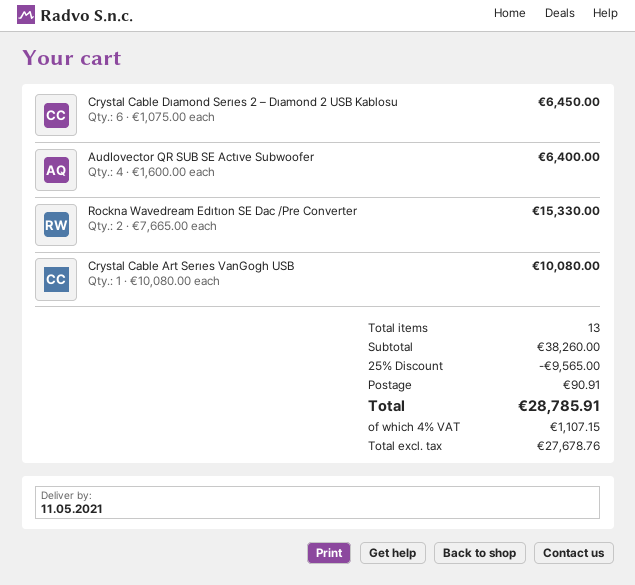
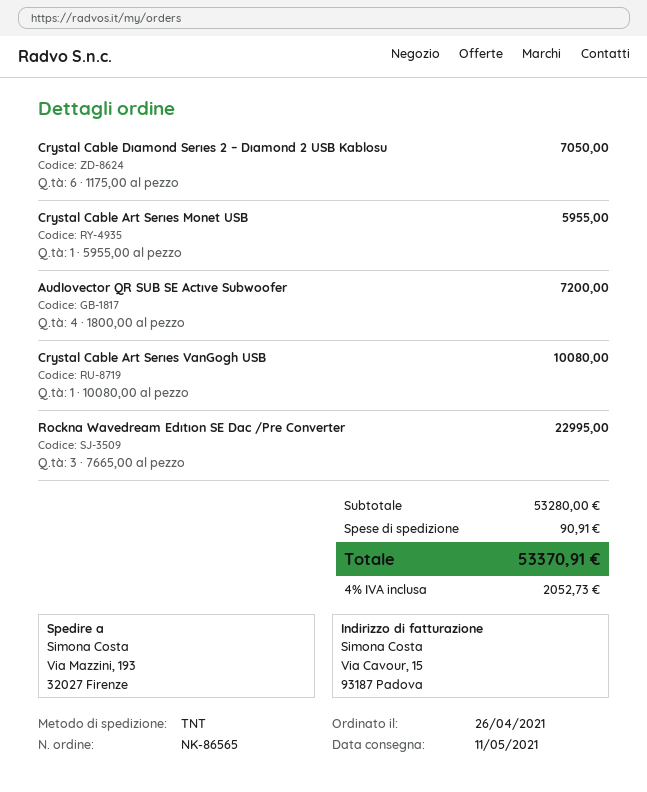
Crystal Cable Dıamond Serıes 2 – Dıamond 2 USB Kablosu: 6 x 1075.00 = 6450.00 -> 6 x 1175.00 = 7050.00
AudIovector QR SUB SE Actıve Subwoofer: 4 x 1600.00 = 6400.00 -> 4 x 1800.00 = 7200.00
Rockna Wavedream Edıtıon SE Dac /Pre Converter: 2 x 7665.00 = 15330.00 -> 3 x 7665.00 = 22995.00
Crystal Cable Art Serıes Monet USB: none -> 1 x 5955.00 = 5955.00
subtotal: 38260.00 -> 53280.00
discount: 25% = 9565.00 -> none
tax: 4% = 1107.15 -> 4% = 2052.73
total: 28785.91 -> 53370.91

